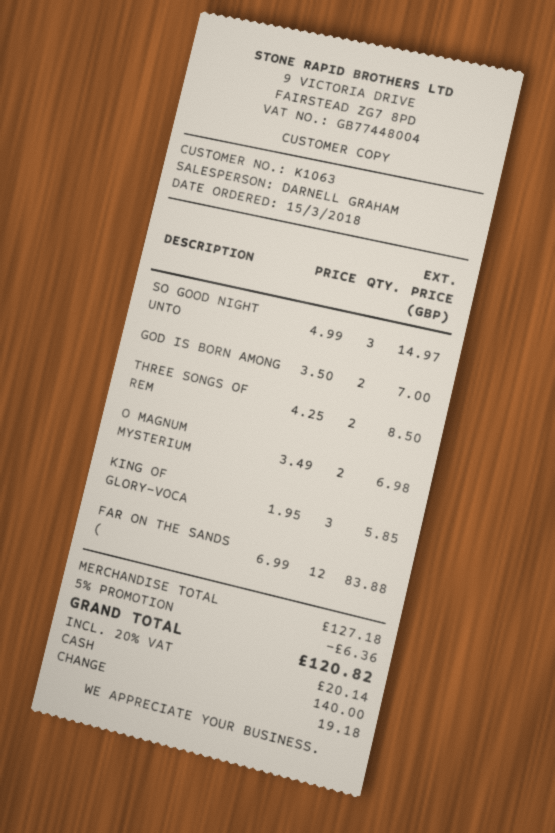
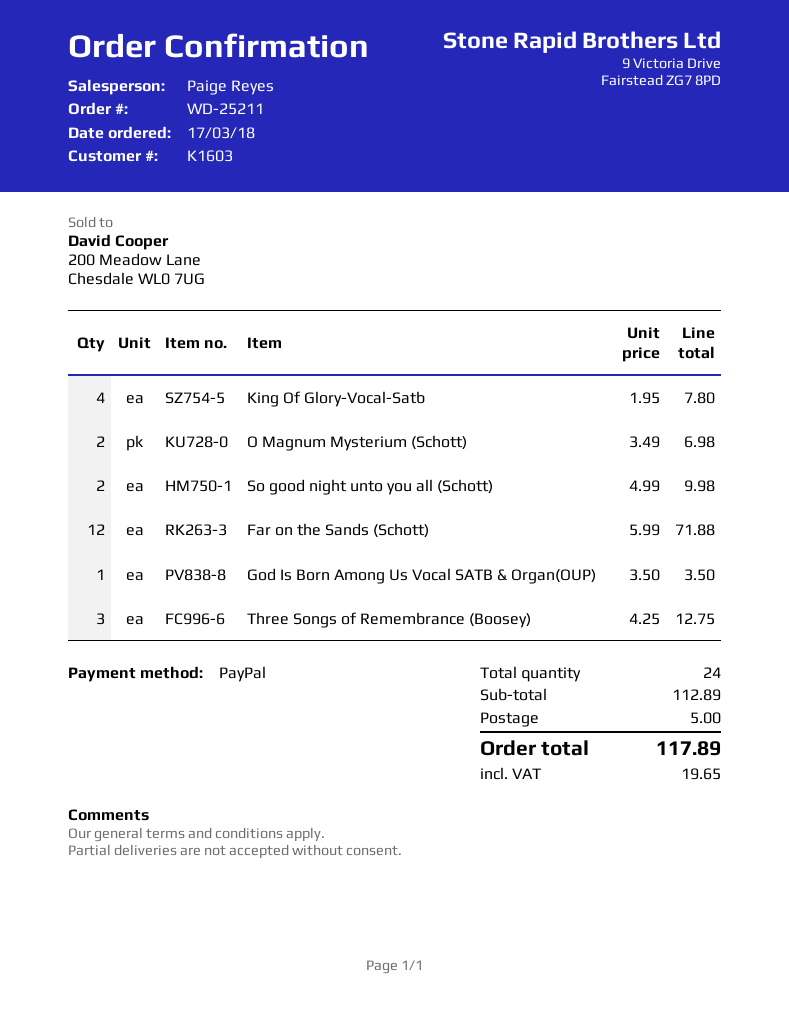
order date: 2018-03-15 -> 2018-03-17
customer number: K1063 -> K1603
sales rep: DARNELL GRAHAM -> Paige Reyes
payment method: cash -> PayPal
SO GOOD NIGHT UNTO: 3 x 4.99 = 14.97 -> 2 x 4.99 = 9.98
GOD IS BORN AMONG: 2 x 3.50 = 7.00 -> 1 x 3.50 = 3.50
THREE SONGS OF REM: 2 x 4.25 = 8.50 -> 3 x 4.25 = 12.75
KING OF GLORY-VOCA: 3 x 1.95 = 5.85 -> 4 x 1.95 = 7.80
FAR ON THE SANDS (: 12 x 6.99 = 83.88 -> 12 x 5.99 = 71.88
subtotal: 127.18 -> 112.89
discount: 5% = 6.36 -> none
shipping: none -> 5.00
tax: 20.14 -> 19.65
total: 120.82 -> 117.89

